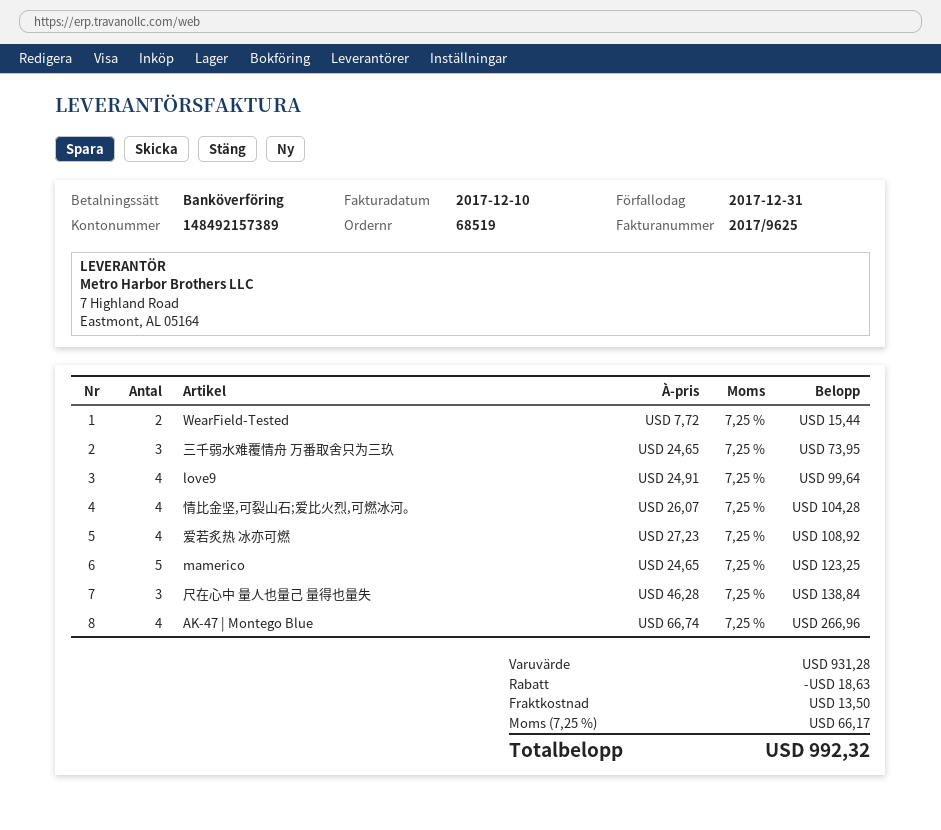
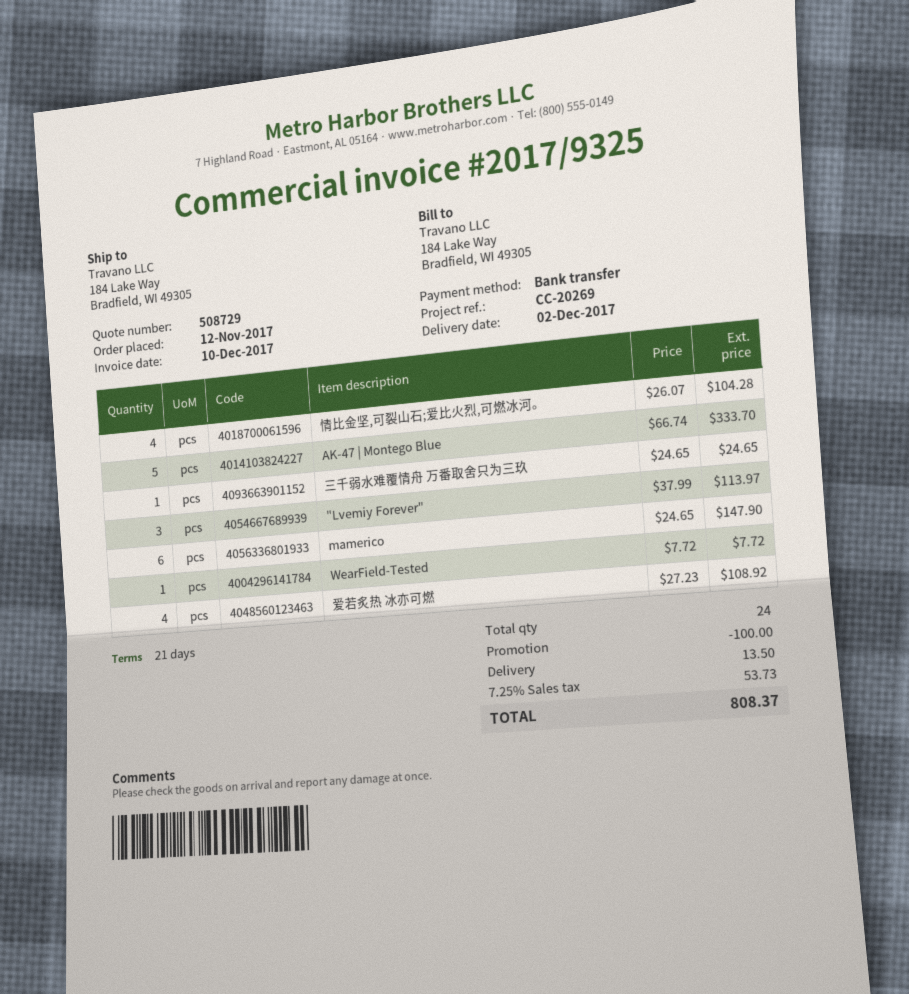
invoice number: 2017/9625 -> 2017/9325
WearField-Tested: 2 x 7.72 = 15.44 -> 1 x 7.72 = 7.72
三千弱水难覆情舟 万番取舍只为三玖: 3 x 24.65 = 73.95 -> 1 x 24.65 = 24.65
love9: 4 x 24.91 = 99.64 -> none
mamerico: 5 x 24.65 = 123.25 -> 6 x 24.65 = 147.90
尺在心中 量人也量己 量得也量失: 3 x 46.28 = 138.84 -> none
AK-47 | Montego Blue: 4 x 66.74 = 266.96 -> 5 x 66.74 = 333.70
"Lvemiy Forever": none -> 3 x 37.99 = 113.97
discount: 18.63 -> 100.00
tax: 7.25% = 66.17 -> 7.25% = 53.73
total: 992.32 -> 808.37

